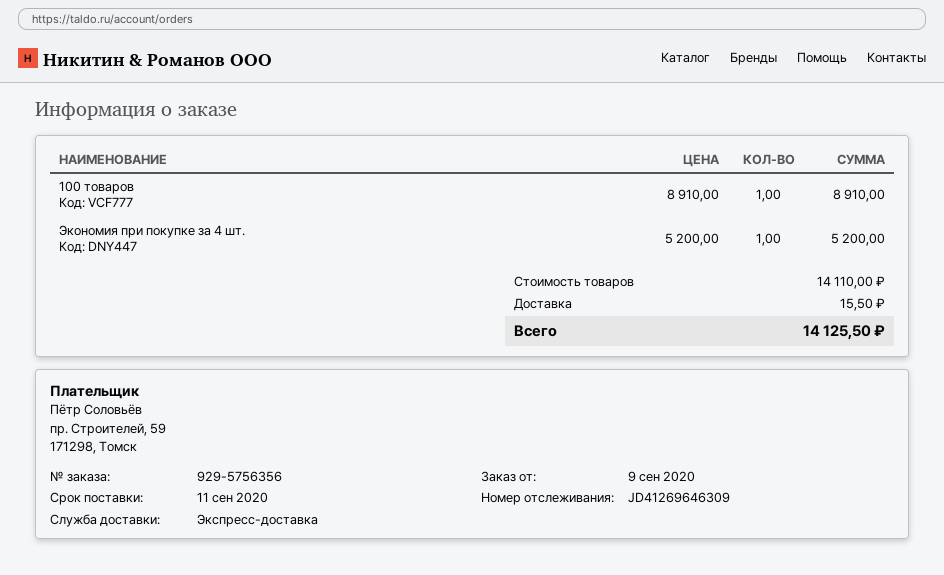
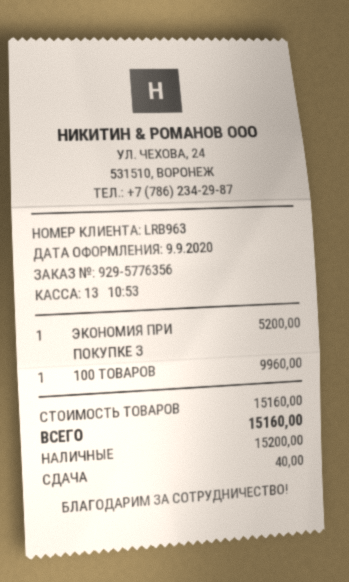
order number: 929-5756356 -> 929-5776356
100 товаров: 1 x 8910.00 = 8910.00 -> 1 x 9960.00 = 9960.00
subtotal: 14110.00 -> 15160.00
shipping: 15.50 -> none
total: 14125.50 -> 15160.00

